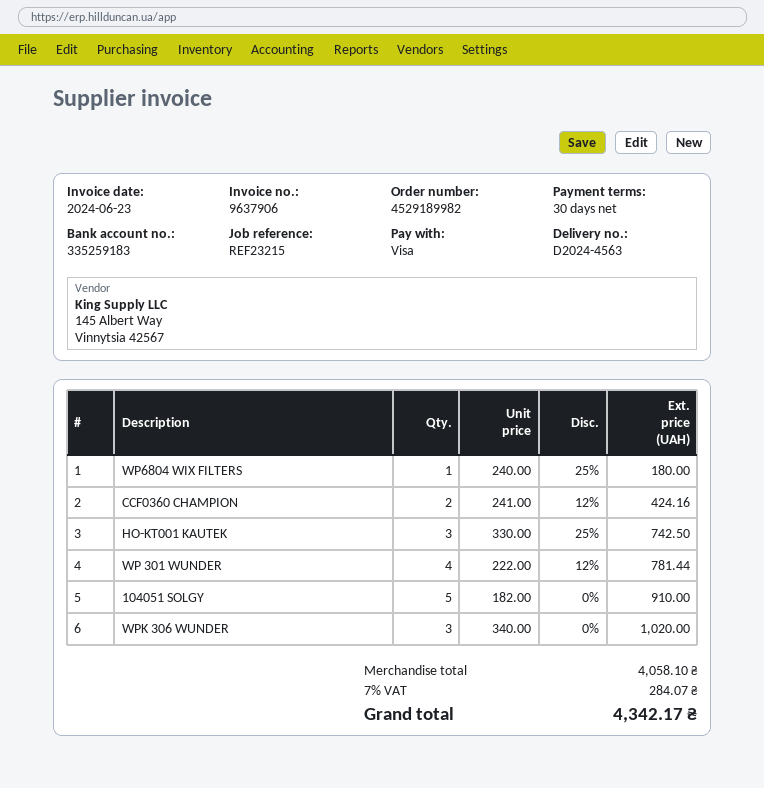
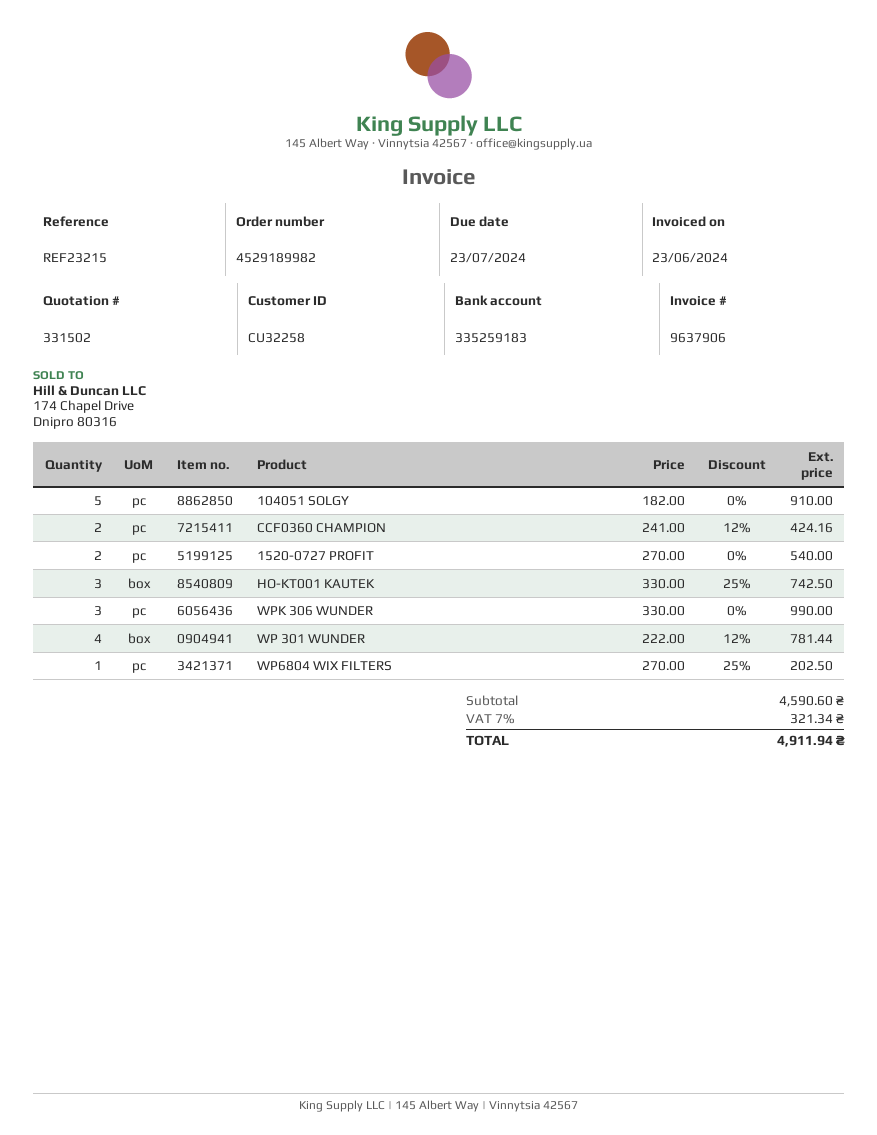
WP6804 WIX FILTERS: 1 x 240.00 - 25% = 180.00 -> 1 x 270.00 - 25% = 202.50
WPK 306 WUNDER: 3 x 340.00 = 1020.00 -> 3 x 330.00 = 990.00
1520-0727 PROFIT: none -> 2 x 270.00 = 540.00
subtotal: 4058.10 -> 4590.60
tax: 7% = 284.07 -> 7% = 321.34
total: 4342.17 -> 4911.94

